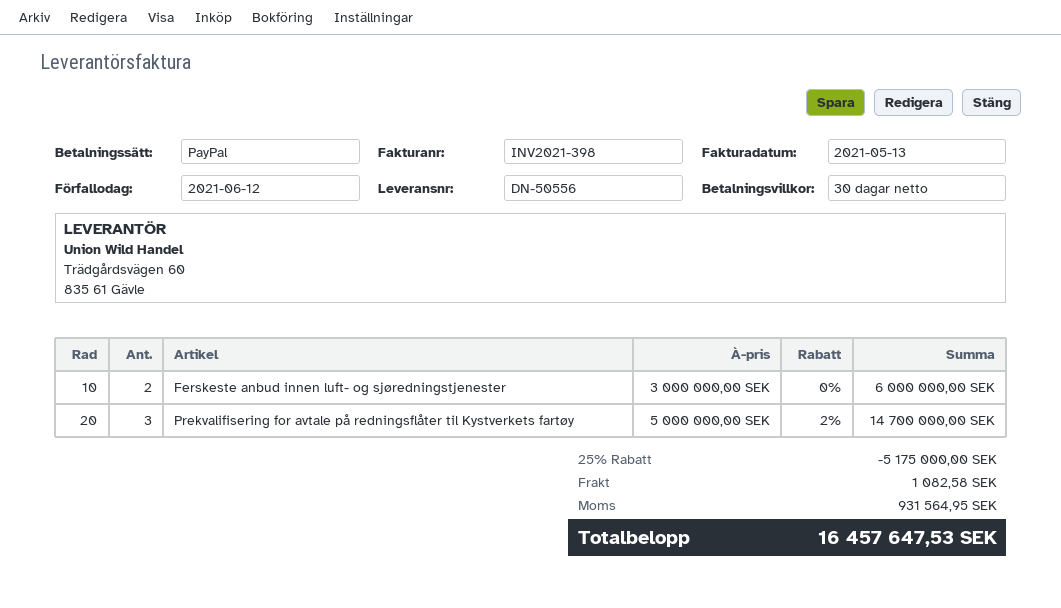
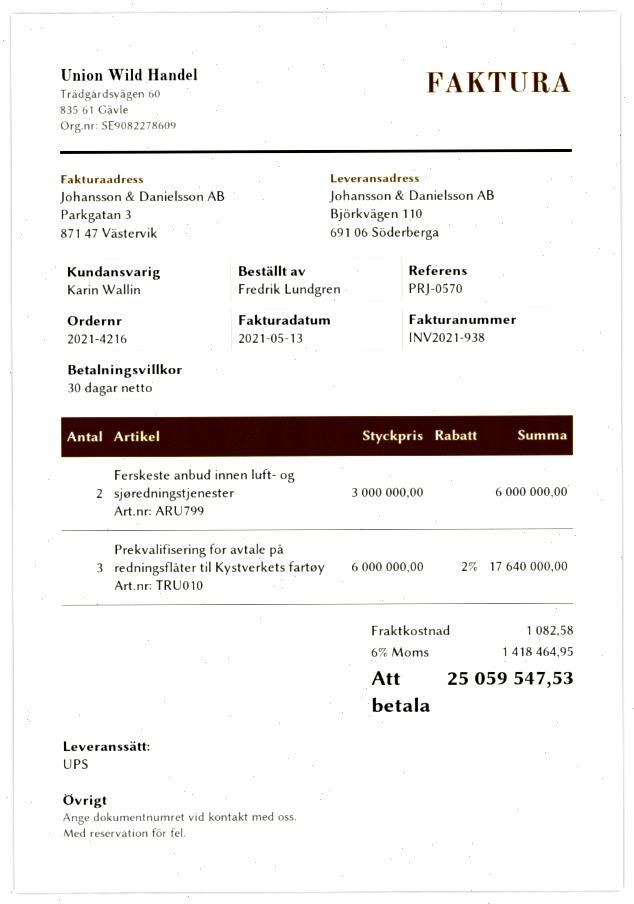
invoice number: INV2021-398 -> INV2021-938
Prekvalifisering for avtale på redningsflåter til Kystverkets fartøy: 3 x 5000000.00 - 2% = 14700000.00 -> 3 x 6000000.00 - 2% = 17640000.00
discount: 25% = 5175000.00 -> none
tax: 931564.95 -> 1418464.95
total: 16457647.53 -> 25059547.53

